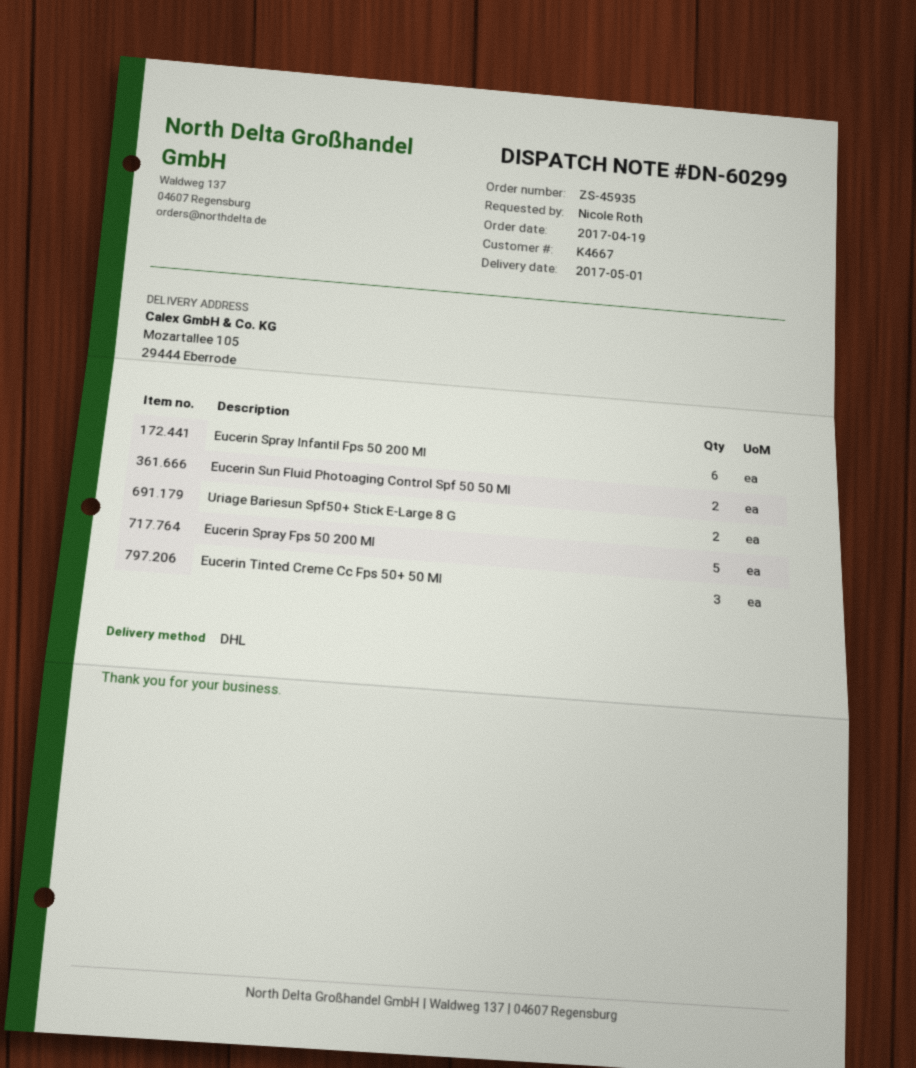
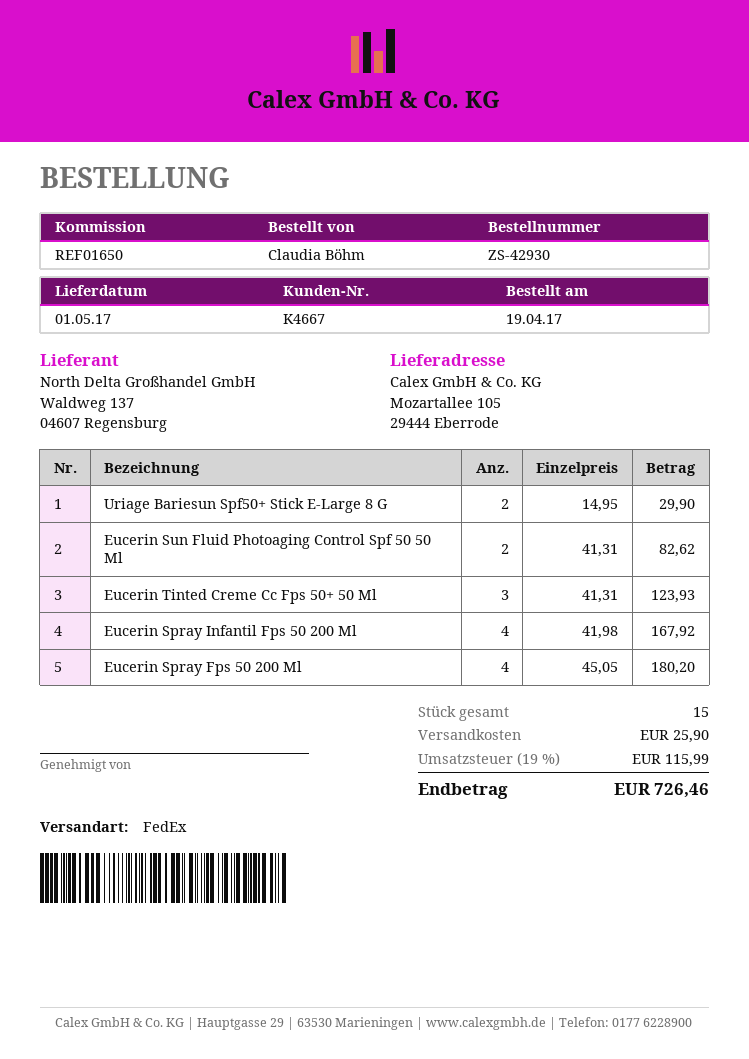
order number: ZS-45935 -> ZS-42930
ordered by: Nicole Roth -> Claudia Böhm
shipping method: DHL -> FedEx
Eucerin Spray Infantil Fps 50 200 Ml: 6 -> 4
Eucerin Spray Fps 50 200 Ml: 5 -> 4

